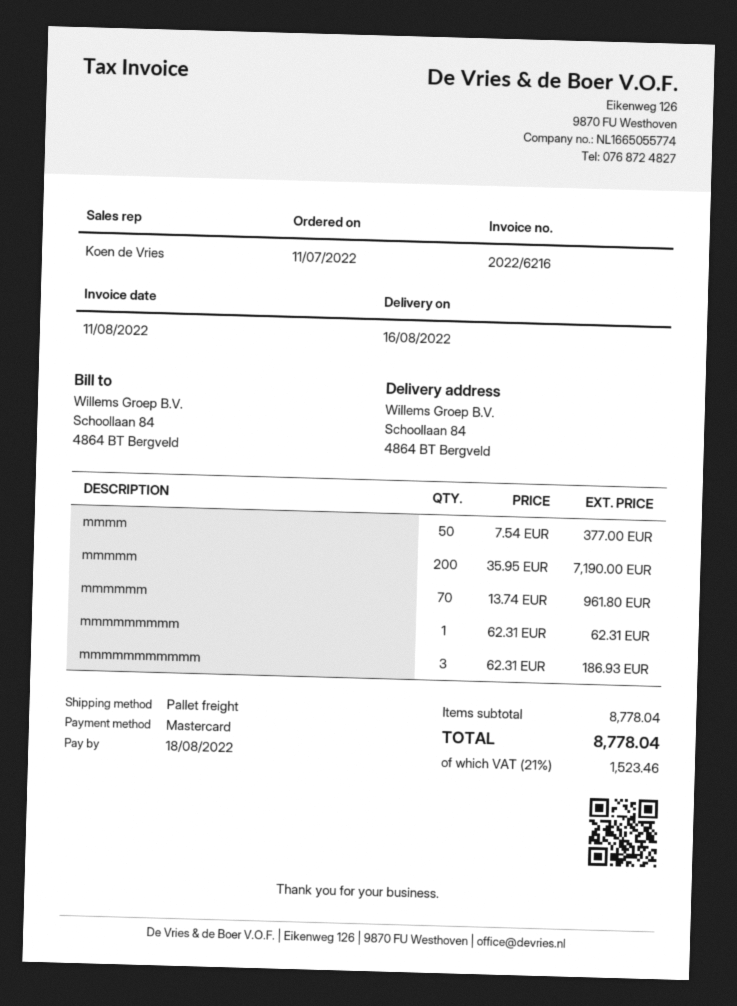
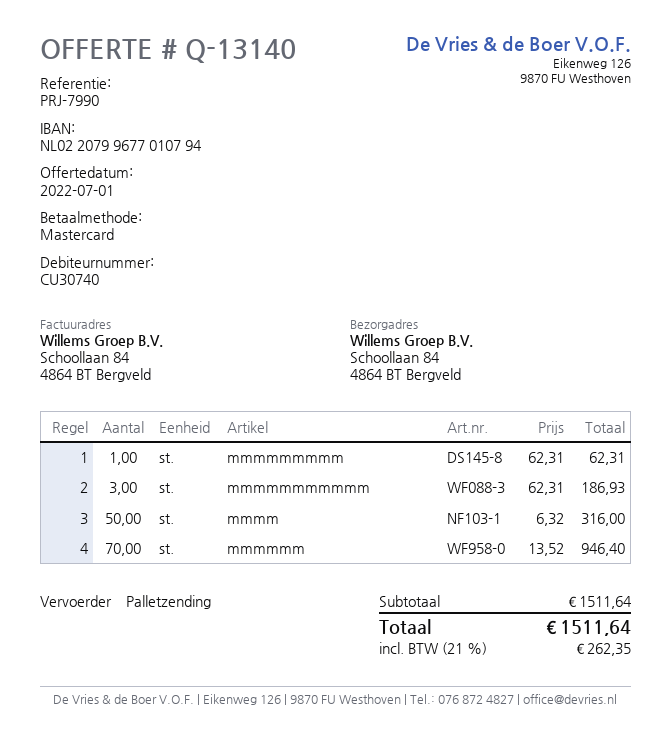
mmmm: 50 x 7.54 = 377.00 -> 50 x 6.32 = 316.00
mmmmm: 200 x 35.95 = 7190.00 -> none
mmmmmm: 70 x 13.74 = 961.80 -> 70 x 13.52 = 946.40
subtotal: 8778.04 -> 1511.64
tax: 21% = 1523.46 -> 21% = 262.35
total: 8778.04 -> 1511.64

